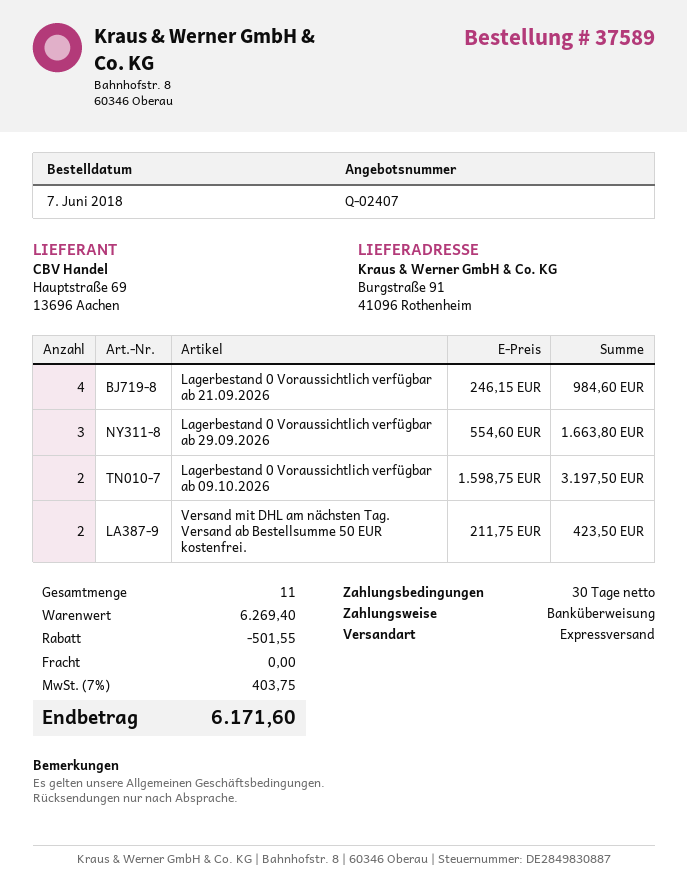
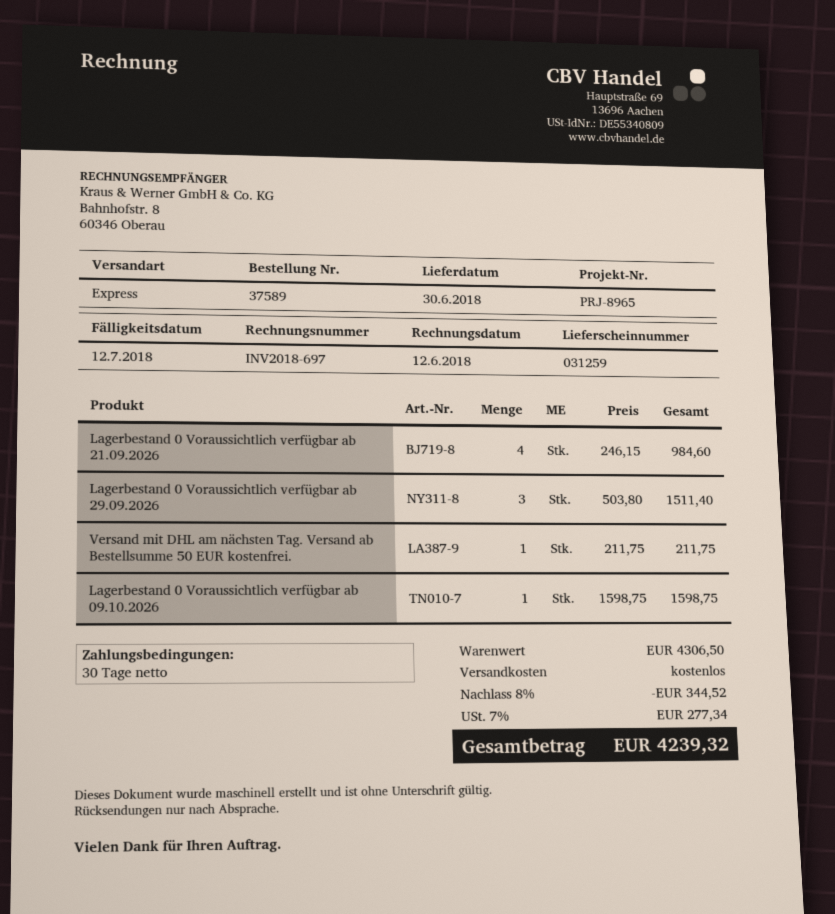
Lagerbestand 0 Voraussichtlich verfügbar ab 29.09.2026: 3 x 554.60 = 1663.80 -> 3 x 503.80 = 1511.40
Lagerbestand 0 Voraussichtlich verfügbar ab 09.10.2026: 2 x 1598.75 = 3197.50 -> 1 x 1598.75 = 1598.75
Versand mit DHL am nächsten Tag. Versand ab Bestellsumme 50 EUR kostenfrei.: 2 x 211.75 = 423.50 -> 1 x 211.75 = 211.75
subtotal: 6269.40 -> 4306.50
discount: 501.55 -> 344.52
tax: 7% = 403.75 -> 7% = 277.34
total: 6171.60 -> 4239.32

